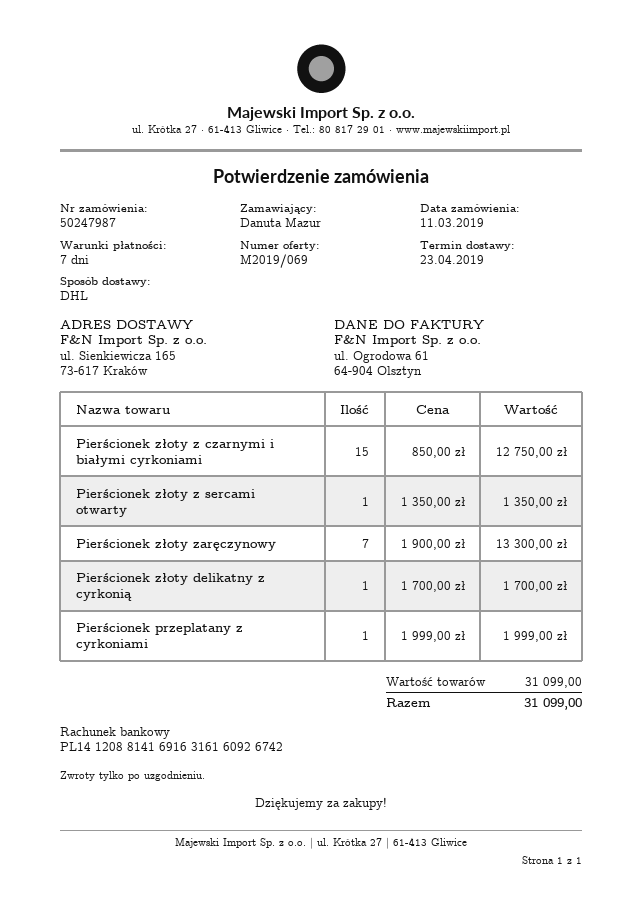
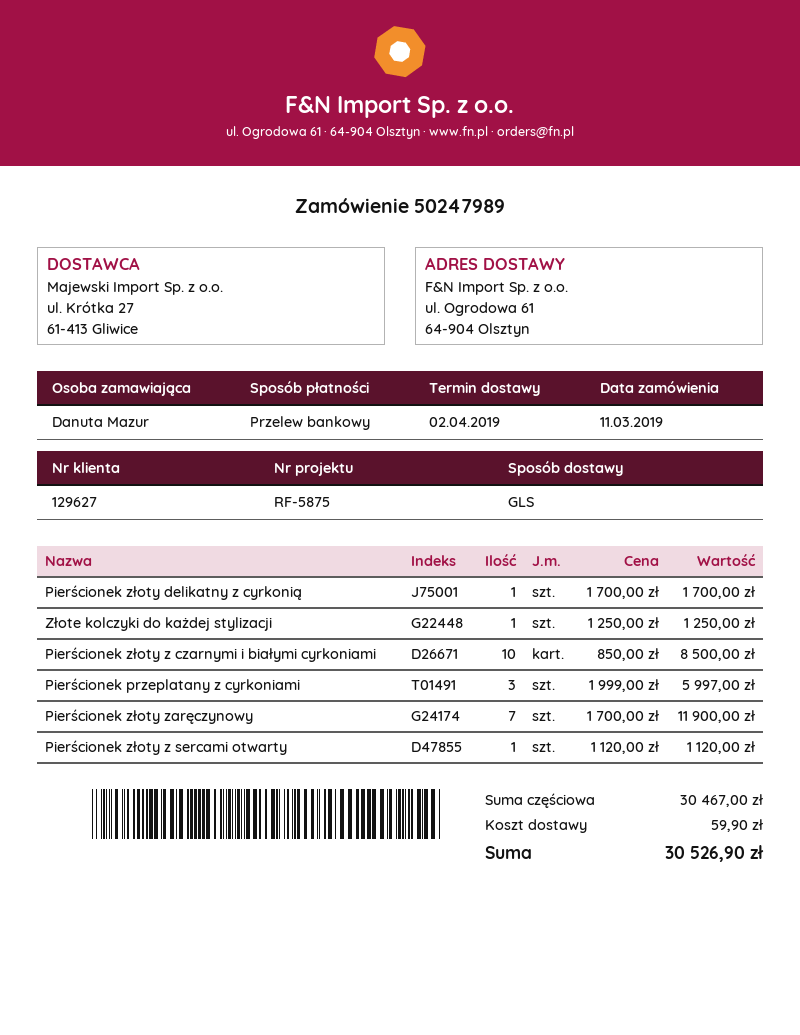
order number: 50247987 -> 50247989
delivery date: 2019-04-23 -> 2019-04-02
shipping method: DHL -> GLS
ship to: ul. Sienkiewicza 165, 73-617 Kraków -> ul. Ogrodowa 61, 64-904 Olsztyn
Pierścionek złoty z czarnymi i białymi cyrkoniami: 15 x 850.00 = 12750.00 -> 10 x 850.00 = 8500.00
Pierścionek złoty z sercami otwarty: 1 x 1350.00 = 1350.00 -> 1 x 1120.00 = 1120.00
Pierścionek złoty zaręczynowy: 7 x 1900.00 = 13300.00 -> 7 x 1700.00 = 11900.00
Pierścionek przeplatany z cyrkoniami: 1 x 1999.00 = 1999.00 -> 3 x 1999.00 = 5997.00
Złote kolczyki do każdej stylizacji: none -> 1 x 1250.00 = 1250.00
subtotal: 31099.00 -> 30467.00
shipping: none -> 59.90
total: 31099.00 -> 30526.90

